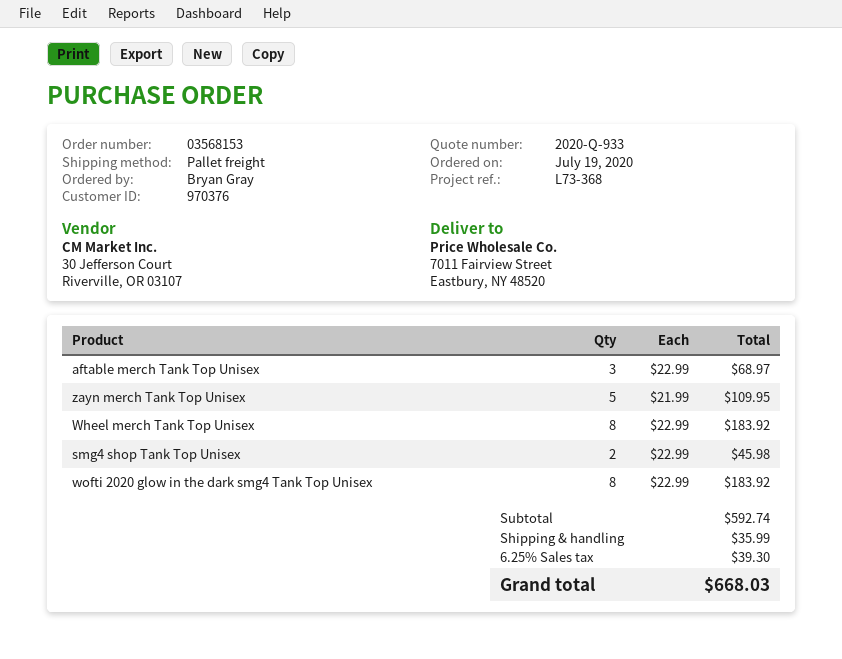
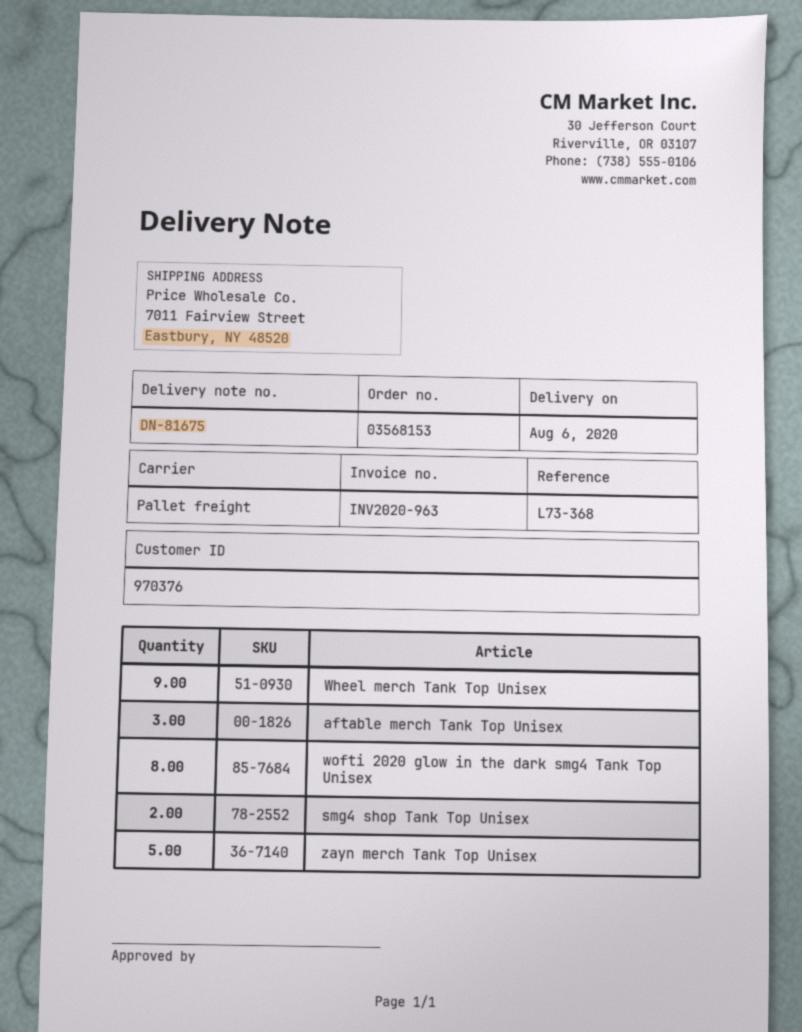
Wheel merch Tank Top Unisex: 8 -> 9

